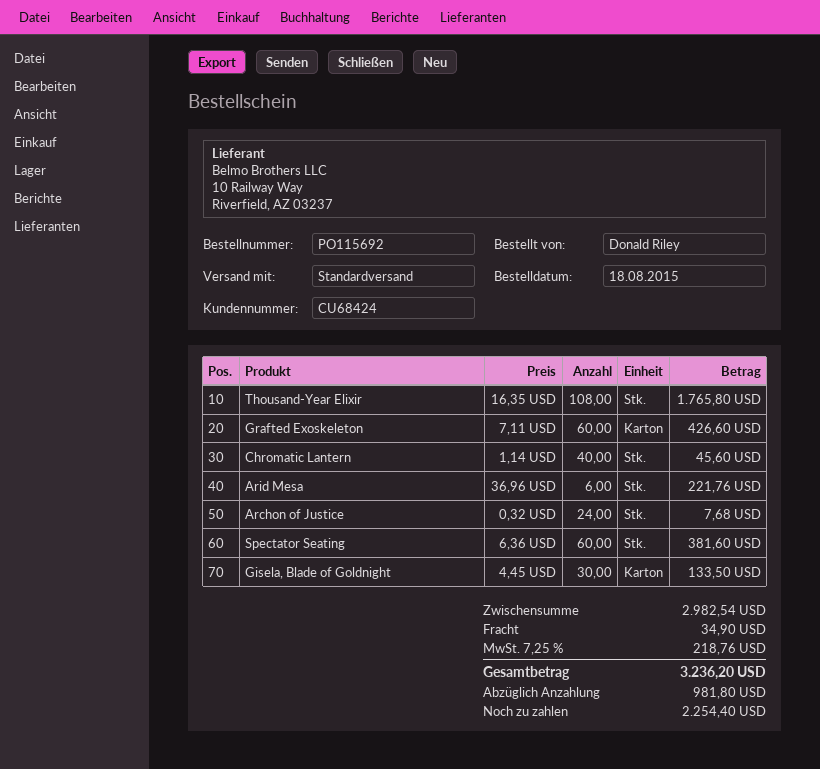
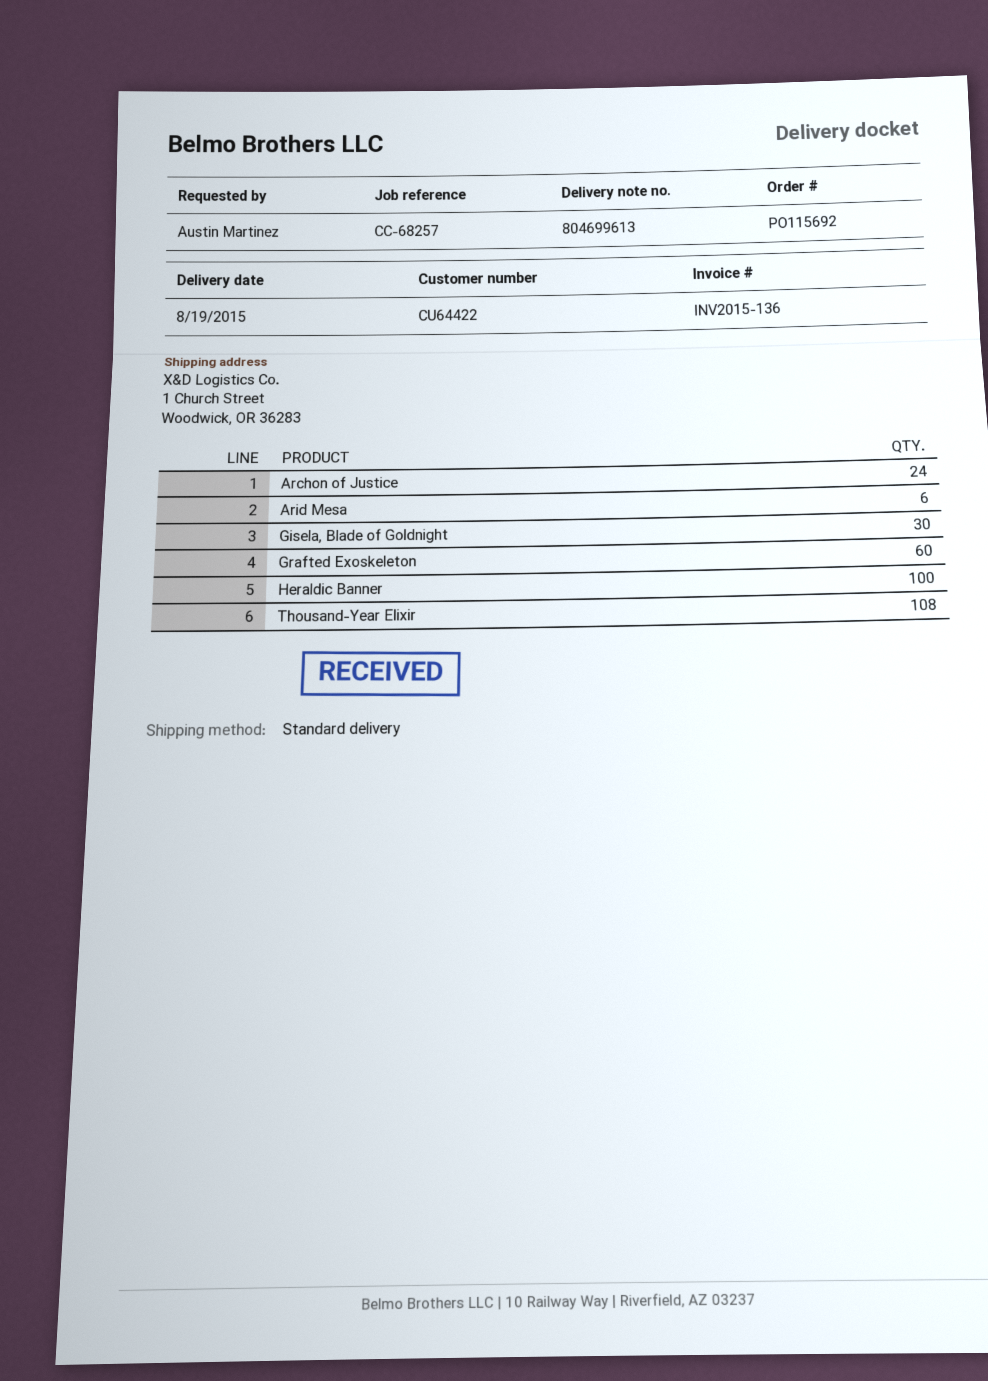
customer number: CU68424 -> CU64422
ordered by: Donald Riley -> Austin Martinez
Chromatic Lantern: 40 -> none
Spectator Seating: 60 -> none
Heraldic Banner: none -> 100

